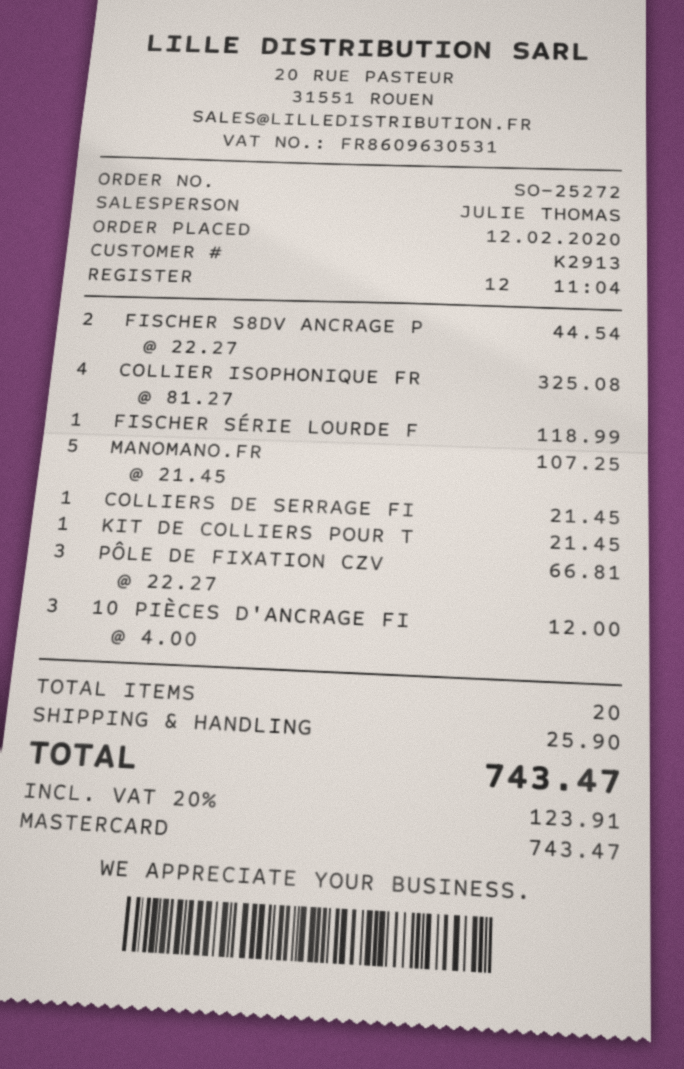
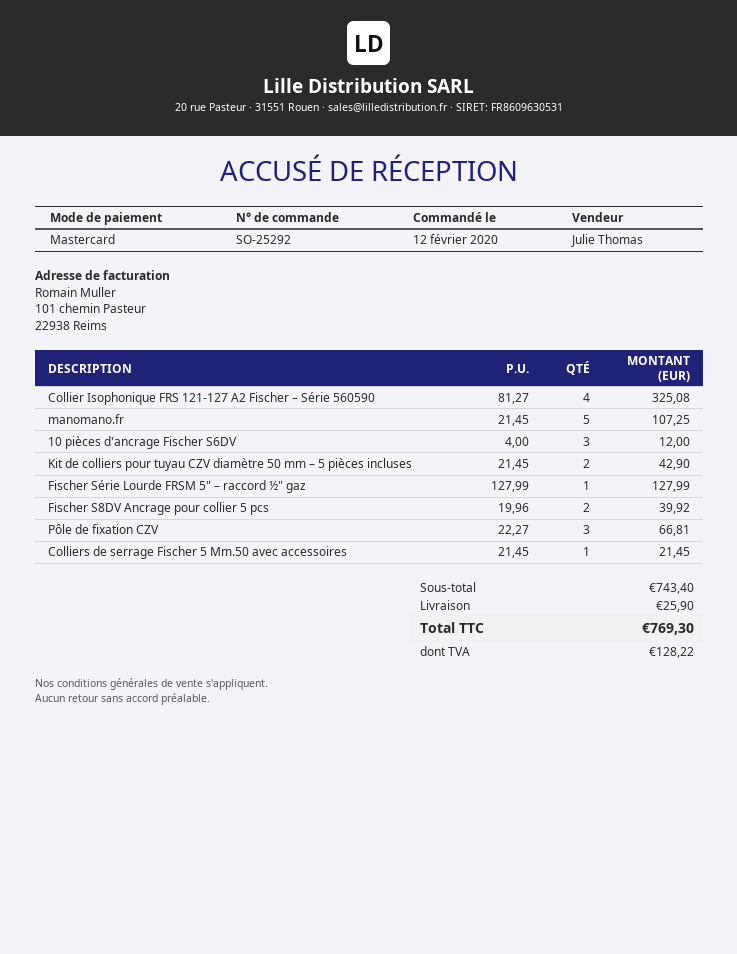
order number: SO-25272 -> SO-25292
FISCHER S8DV ANCRAGE P: 2 x 22.27 = 44.54 -> 2 x 19.96 = 39.92
FISCHER SÉRIE LOURDE F: 1 x 118.99 = 118.99 -> 1 x 127.99 = 127.99
KIT DE COLLIERS POUR T: 1 x 21.45 = 21.45 -> 2 x 21.45 = 42.90
tax: 123.91 -> 128.22
total: 743.47 -> 769.30

